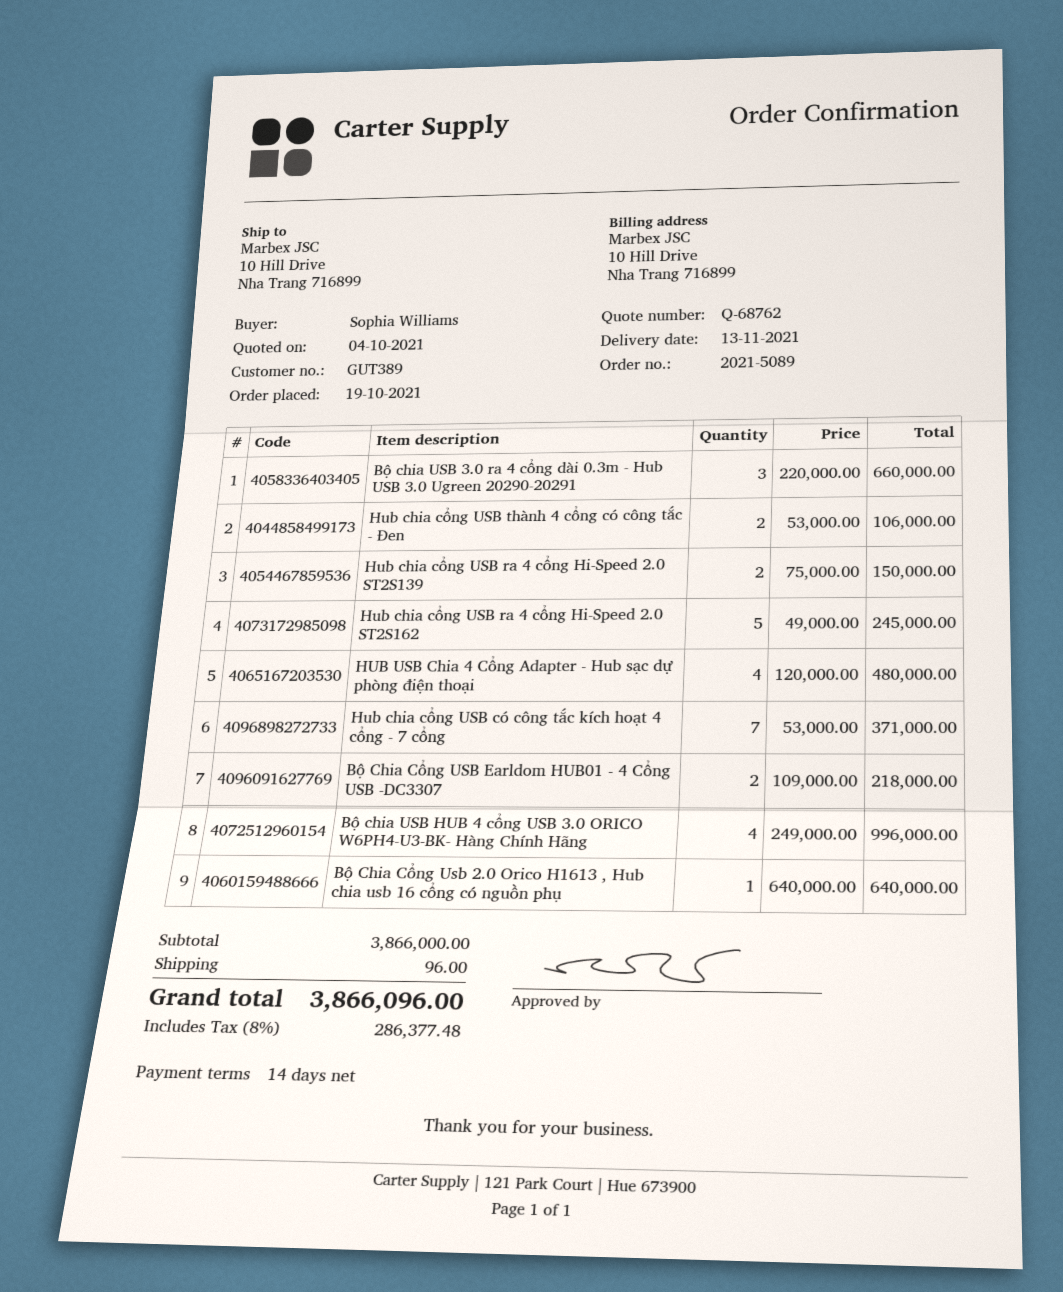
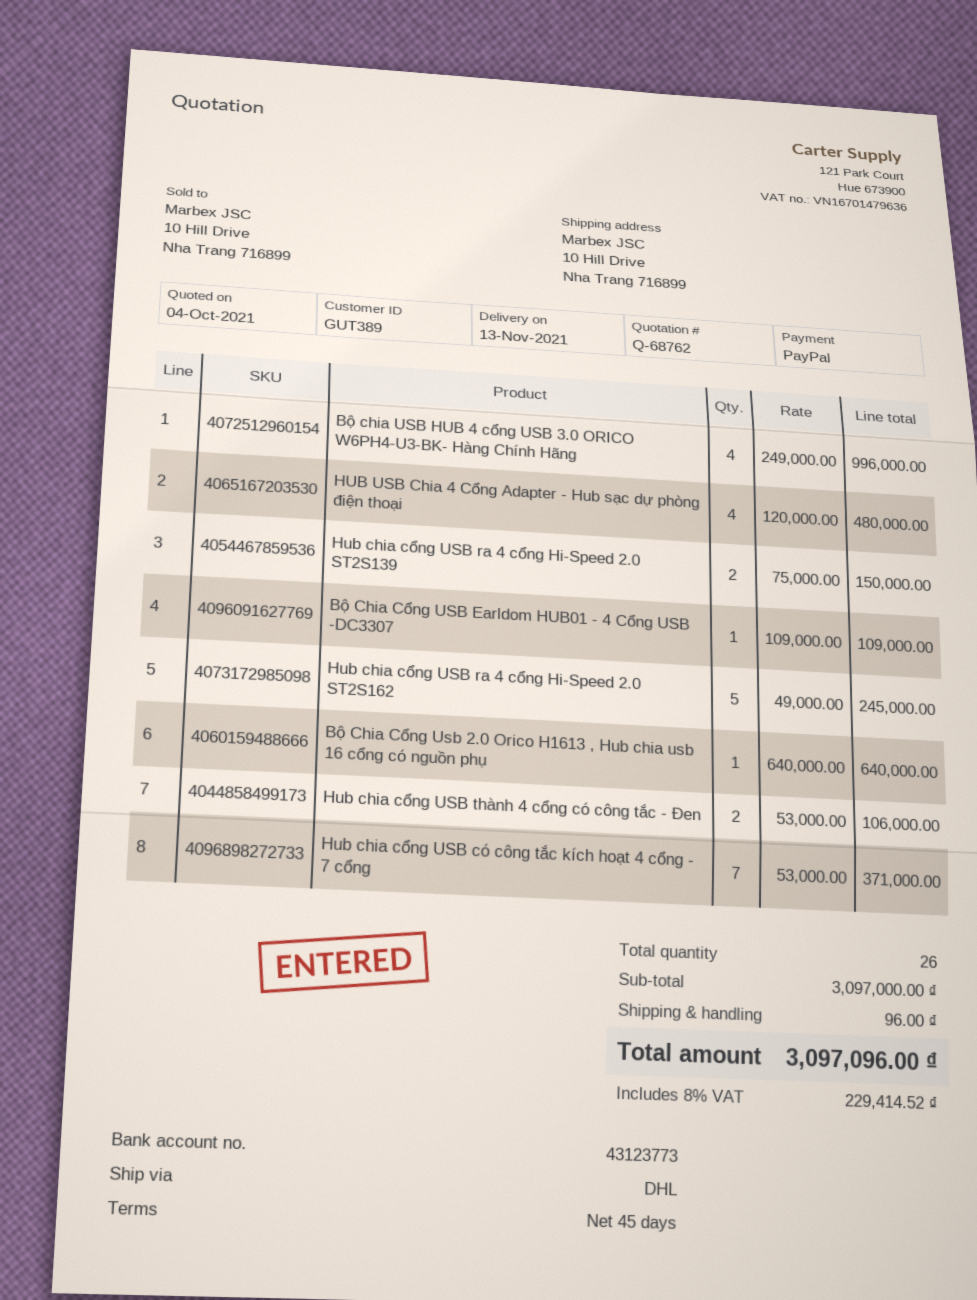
payment terms: 14 days -> 45 days
Bộ chia USB 3.0 ra 4 cổng dài 0.3m - Hub USB 3.0 Ugreen 20290-20291: 3 x 220000.00 = 660000.00 -> none
Bộ Chia Cổng USB Earldom HUB01 - 4 Cổng USB -DC3307: 2 x 109000.00 = 218000.00 -> 1 x 109000.00 = 109000.00
subtotal: 3866000.00 -> 3097000.00
tax: 8% = 286377.48 -> 8% = 229414.52
total: 3866096.00 -> 3097096.00

